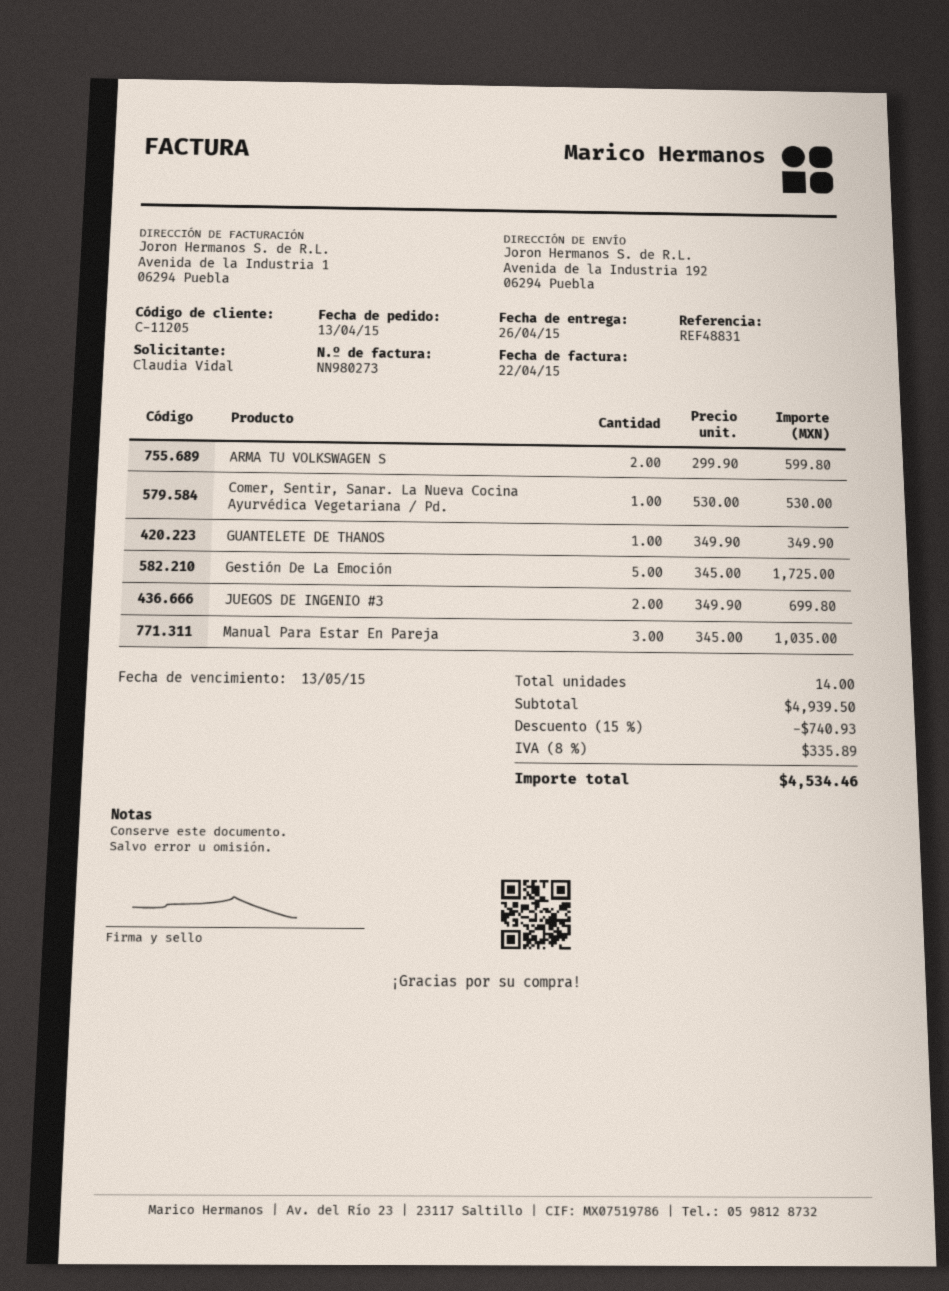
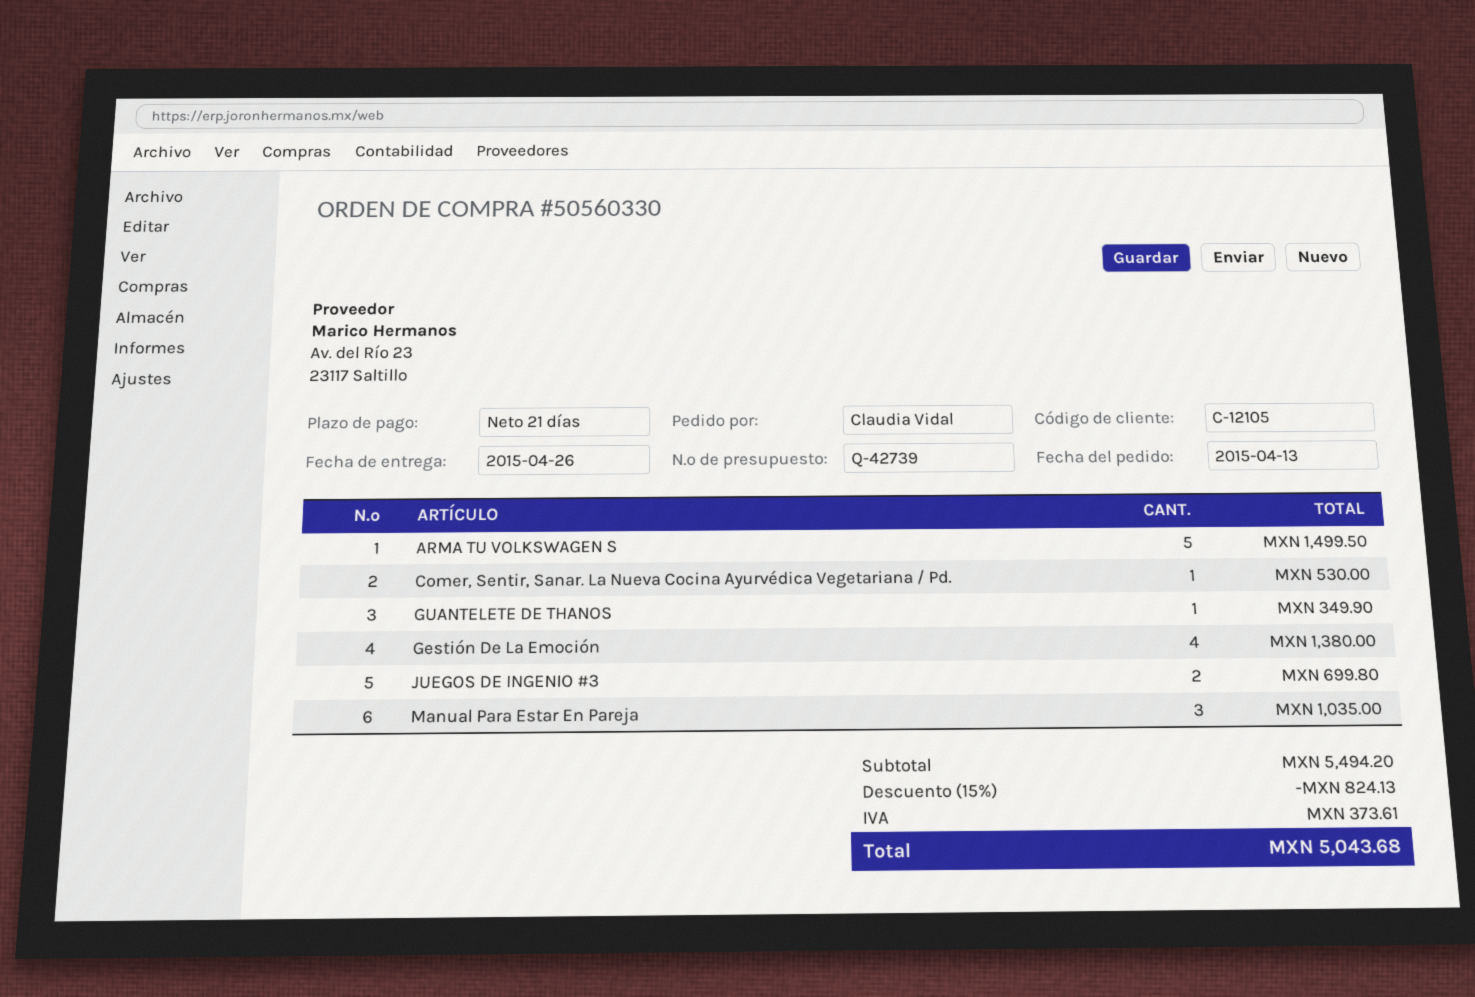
customer number: C-11205 -> C-12105
ARMA TU VOLKSWAGEN S: 2 for 599.80 -> 5 for 1499.50
Gestión De La Emoción: 5 for 1725.00 -> 4 for 1380.00
subtotal: 4939.50 -> 5494.20
discount: 15% = 740.93 -> 15% = 824.13
tax: 335.89 -> 373.61
total: 4534.46 -> 5043.68

